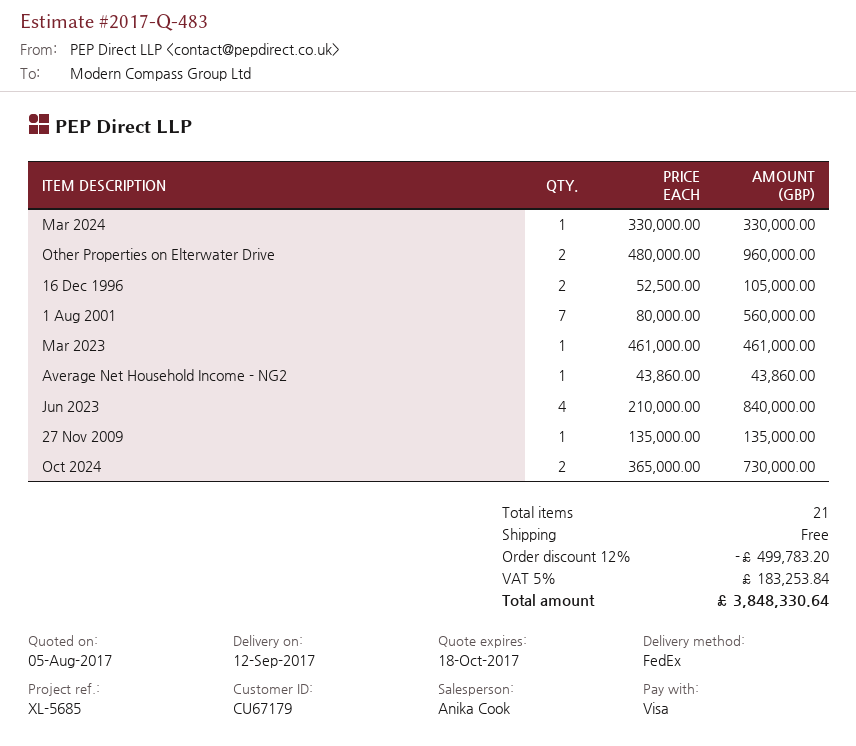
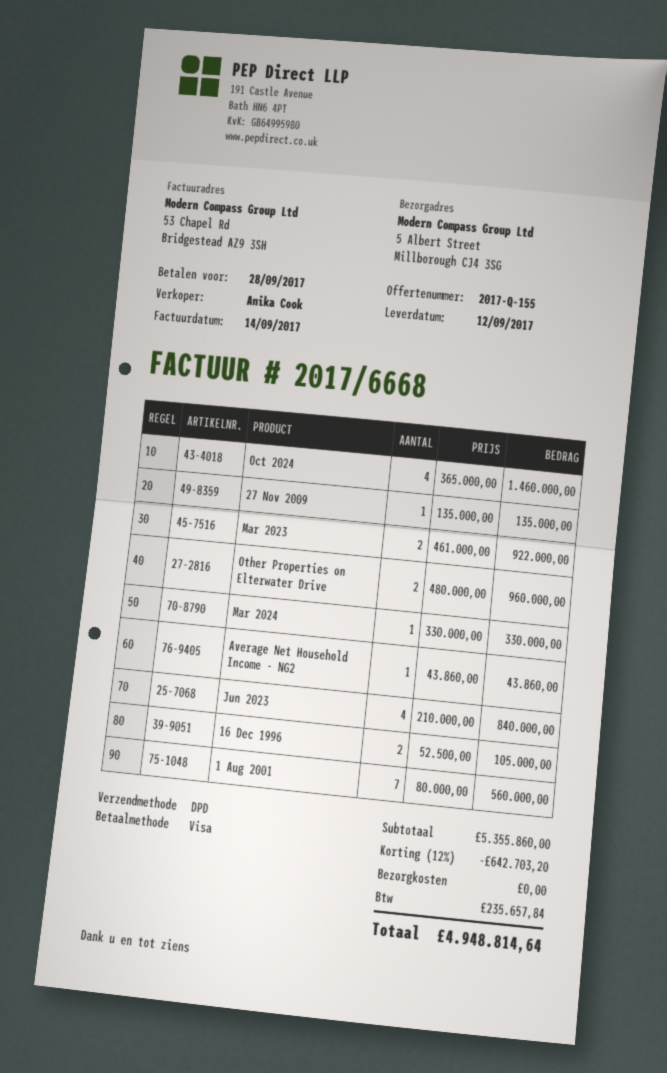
quote number: 2017-Q-483 -> 2017-Q-155
shipping method: FedEx -> DPD
Mar 2023: 1 x 461000.00 = 461000.00 -> 2 x 461000.00 = 922000.00
Oct 2024: 2 x 365000.00 = 730000.00 -> 4 x 365000.00 = 1460000.00
discount: 12% = 499783.20 -> 12% = 642703.20
tax: 183253.84 -> 235657.84
total: 3848330.64 -> 4948814.64

